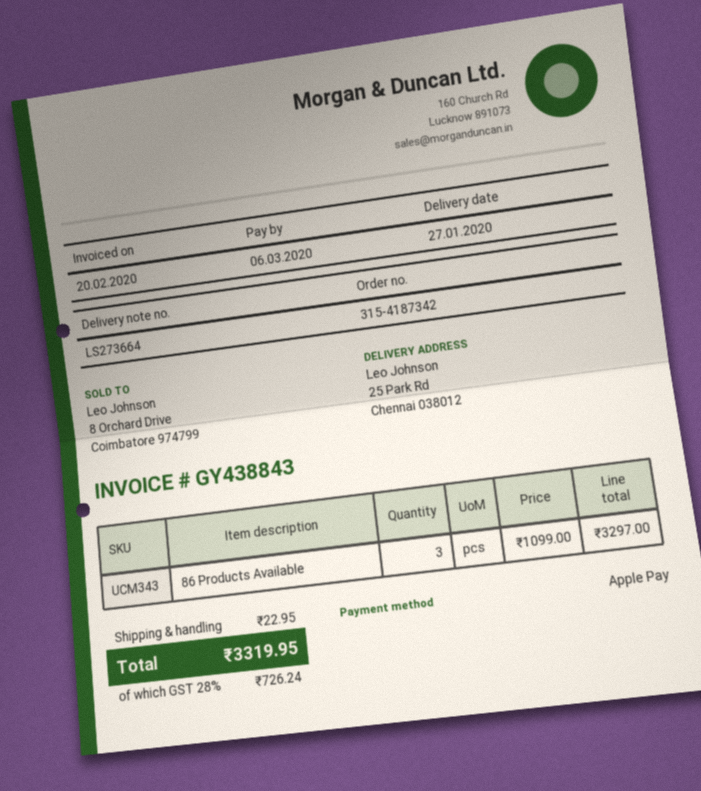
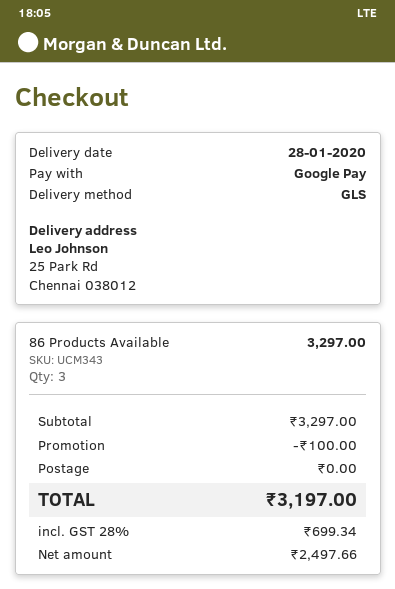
delivery date: 2020-01-27 -> 2020-01-28
payment method: Apple Pay -> Google Pay
discount: none -> 100.00
shipping: 22.95 -> 0.00
tax: 28% = 726.24 -> 28% = 699.34
total: 3319.95 -> 3197.00

